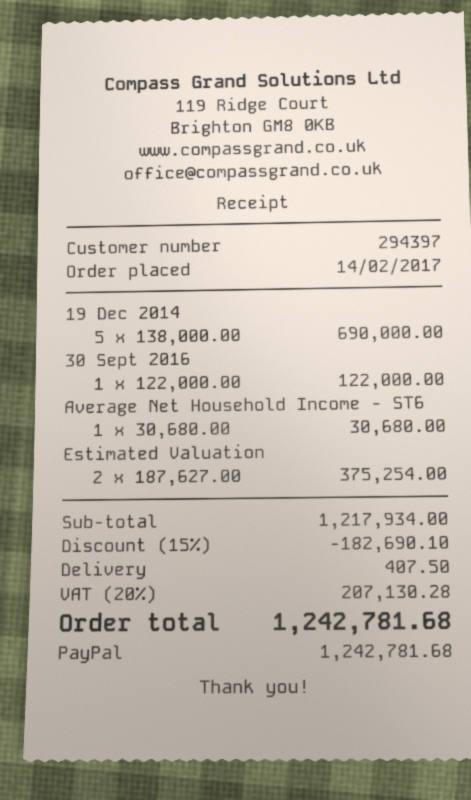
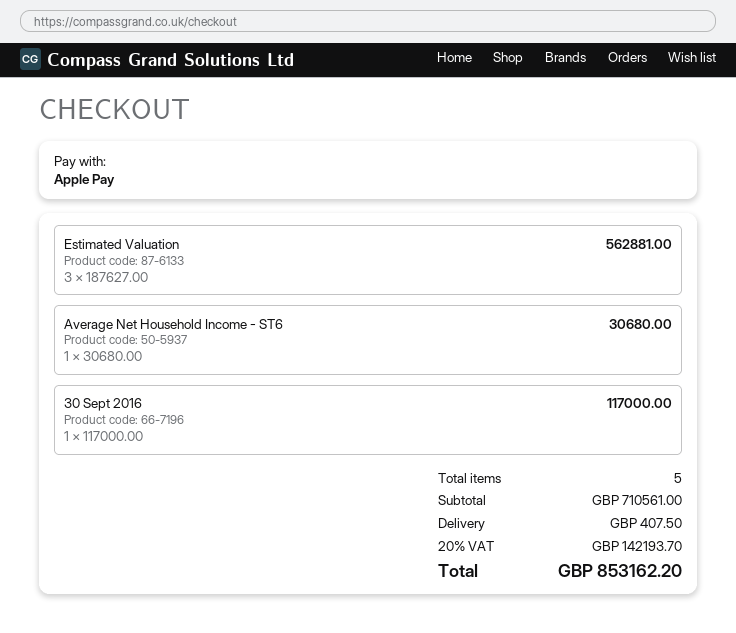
payment method: PayPal -> Apple Pay
19 Dec 2014: 5 x 138000.00 = 690000.00 -> none
30 Sept 2016: 1 x 122000.00 = 122000.00 -> 1 x 117000.00 = 117000.00
Estimated Valuation: 2 x 187627.00 = 375254.00 -> 3 x 187627.00 = 562881.00
subtotal: 1217934.00 -> 710561.00
discount: 15% = 182690.10 -> none
tax: 20% = 207130.28 -> 20% = 142193.70
total: 1242781.68 -> 853162.20

